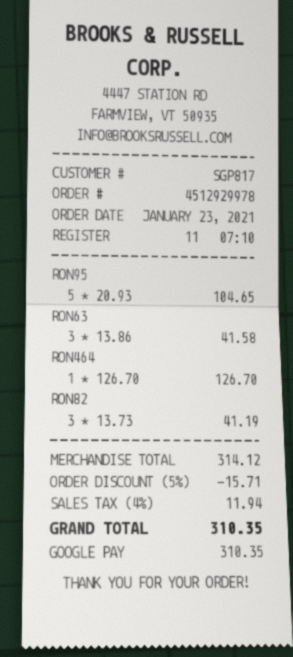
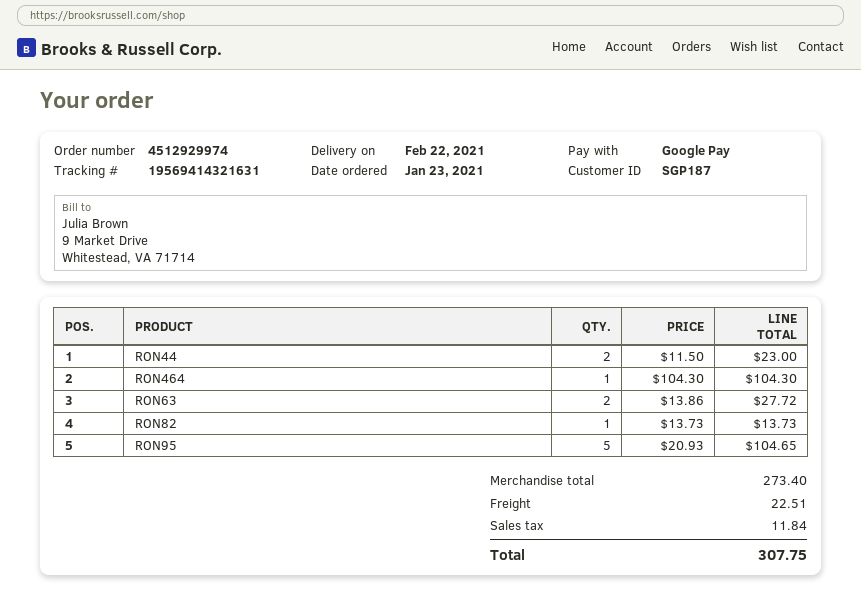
order number: 4512929978 -> 4512929974
customer number: SGP817 -> SGP187
RON63: 3 x 13.86 = 41.58 -> 2 x 13.86 = 27.72
RON464: 1 x 126.70 = 126.70 -> 1 x 104.30 = 104.30
RON82: 3 x 13.73 = 41.19 -> 1 x 13.73 = 13.73
RON44: none -> 2 x 11.50 = 23.00
subtotal: 314.12 -> 273.40
discount: 5% = 15.71 -> none
shipping: none -> 22.51
tax: 11.94 -> 11.84
total: 310.35 -> 307.75

